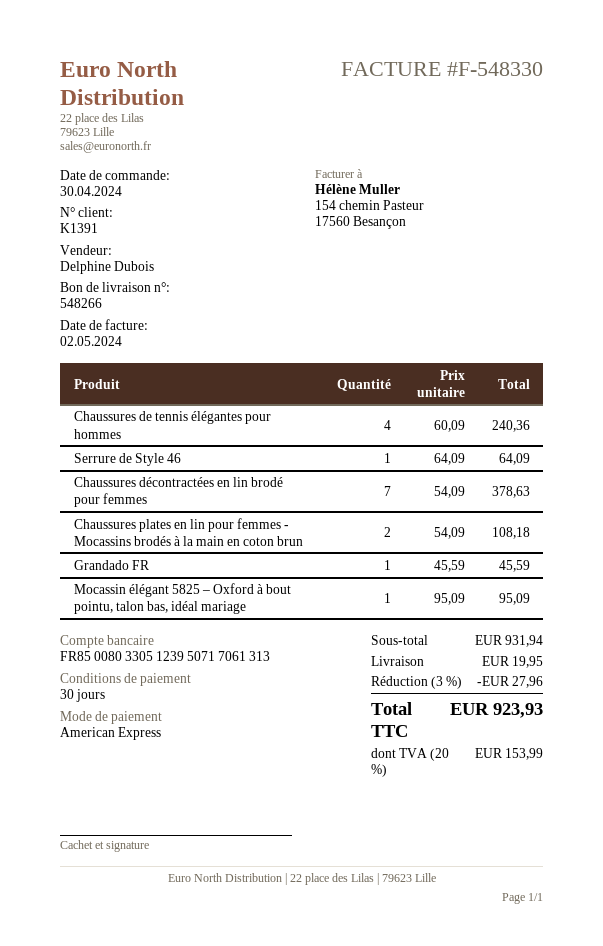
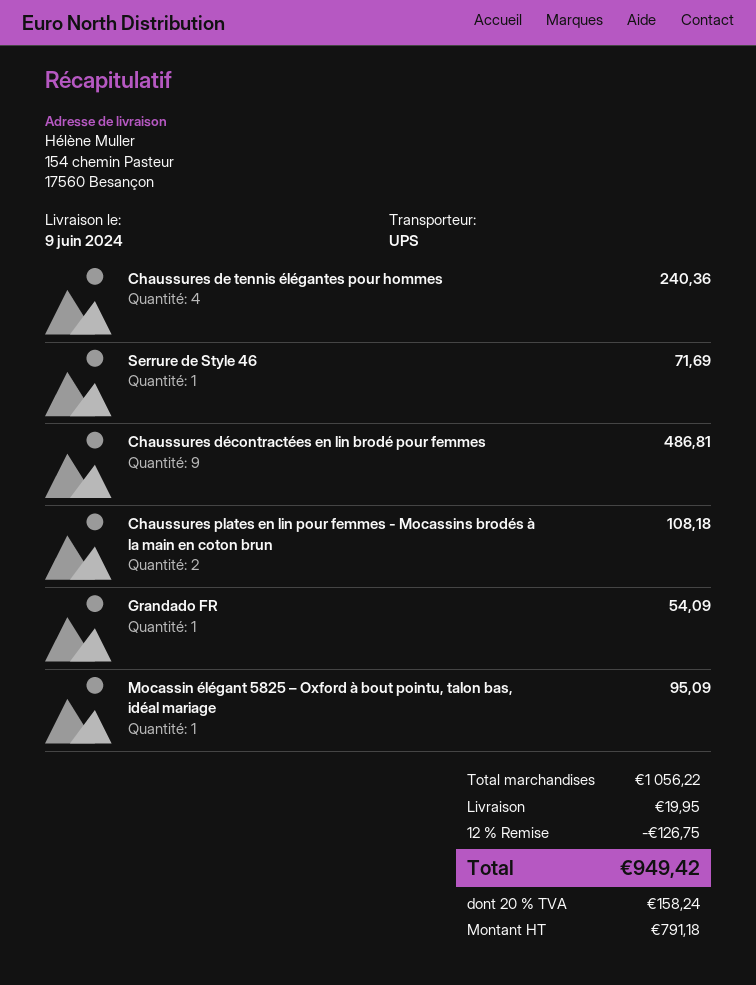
Serrure de Style 46: 1 for 64.09 -> 1 for 71.69
Chaussures décontractées en lin brodé pour femmes: 7 for 378.63 -> 9 for 486.81
Grandado FR: 1 for 45.59 -> 1 for 54.09
subtotal: 931.94 -> 1056.22
discount: 3% = 27.96 -> 12% = 126.75
tax: 20% = 153.99 -> 20% = 158.24
total: 923.93 -> 949.42

